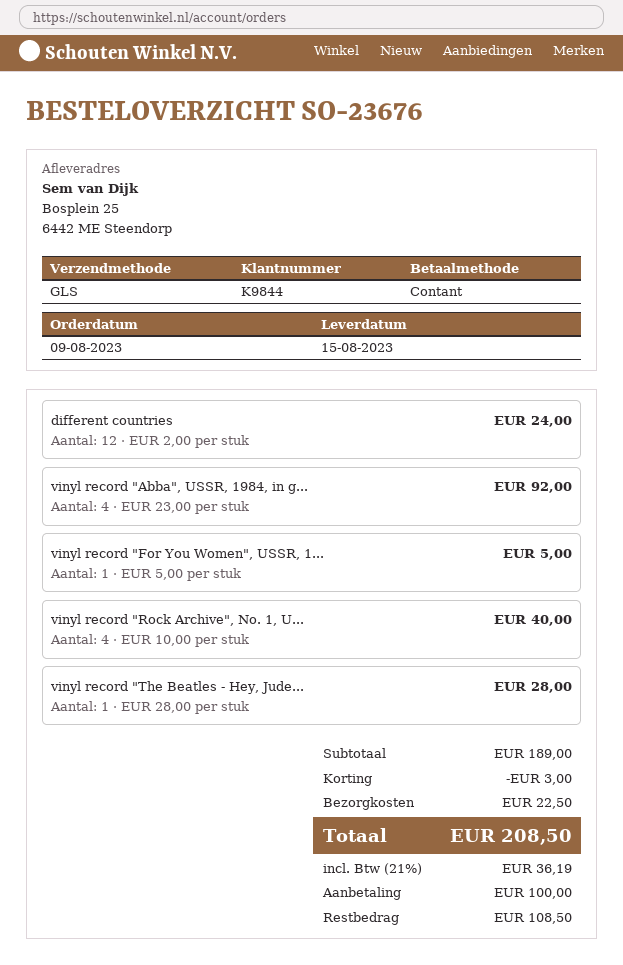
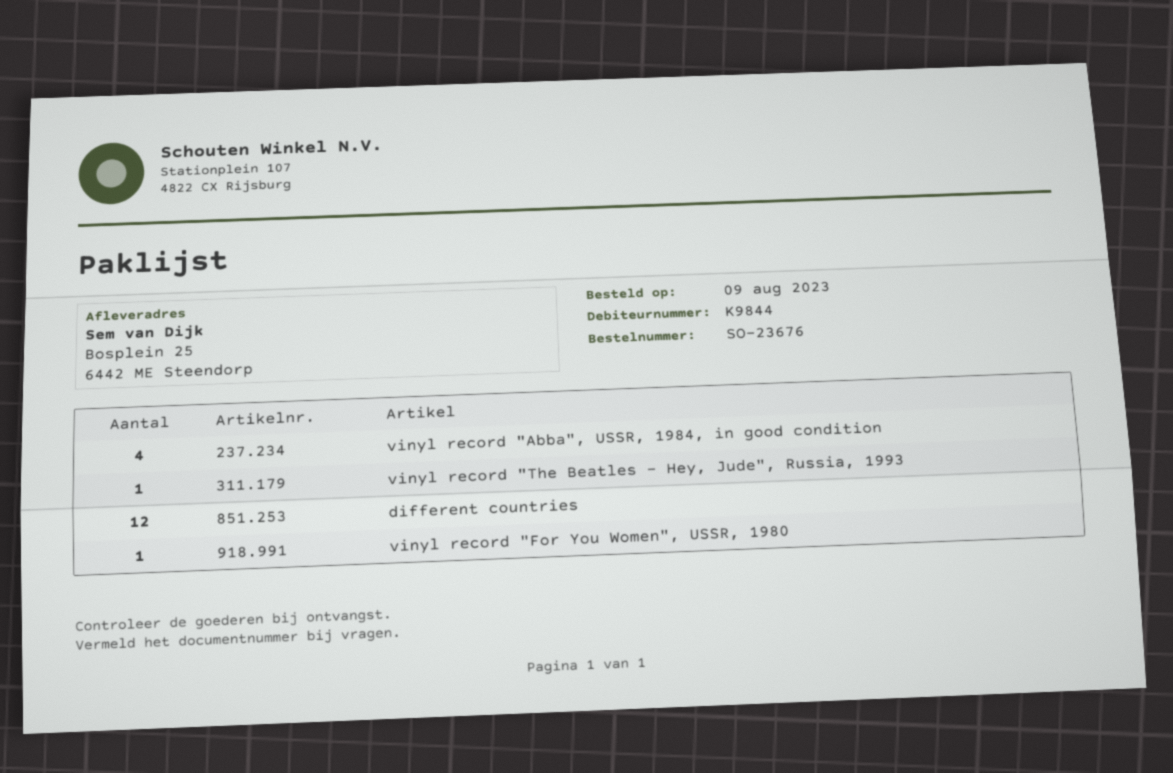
vinyl record "Rock Archive", No. 1, U...: 4 -> none

